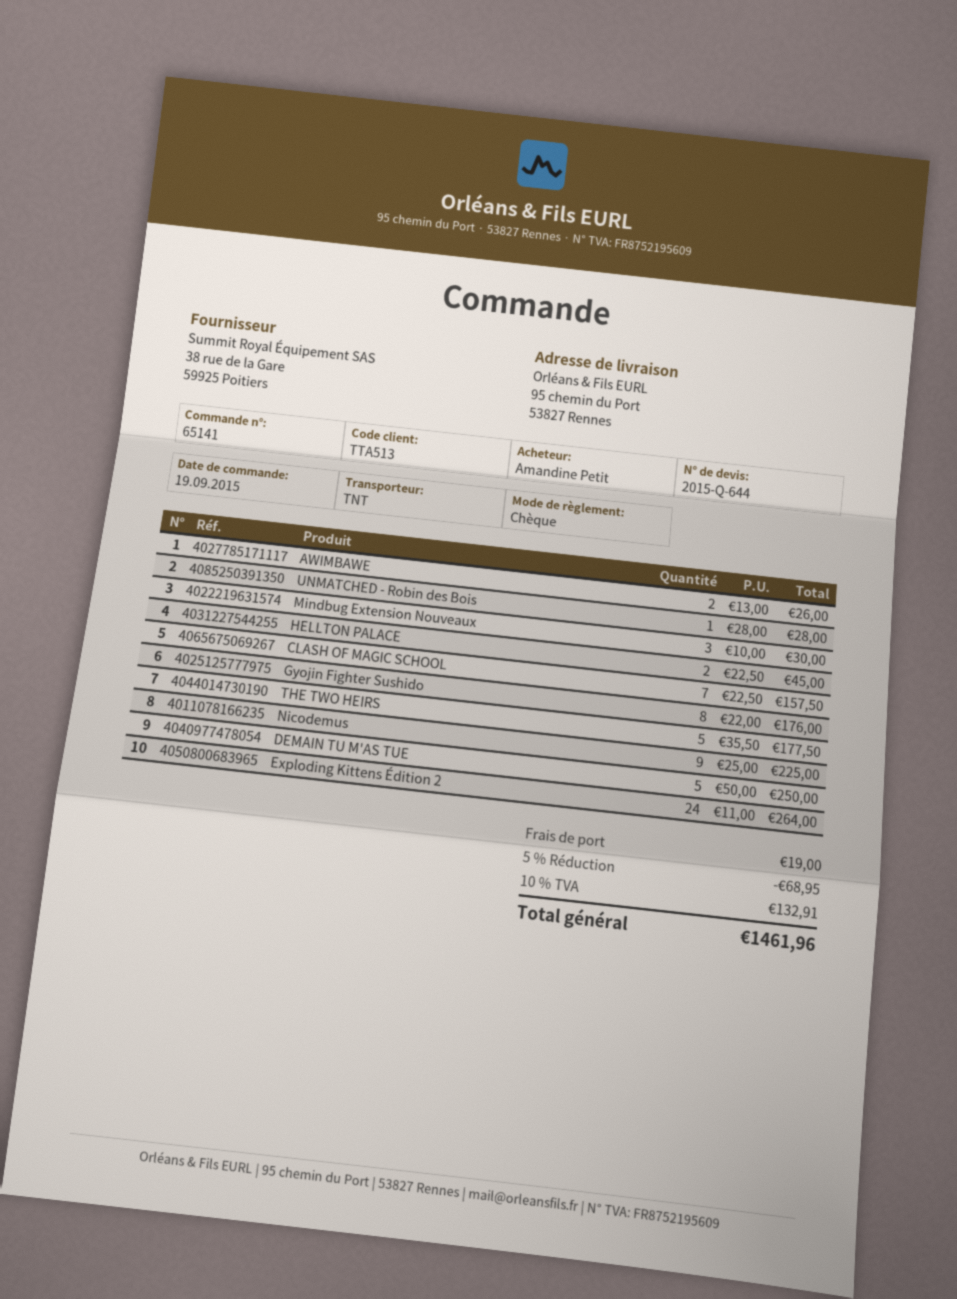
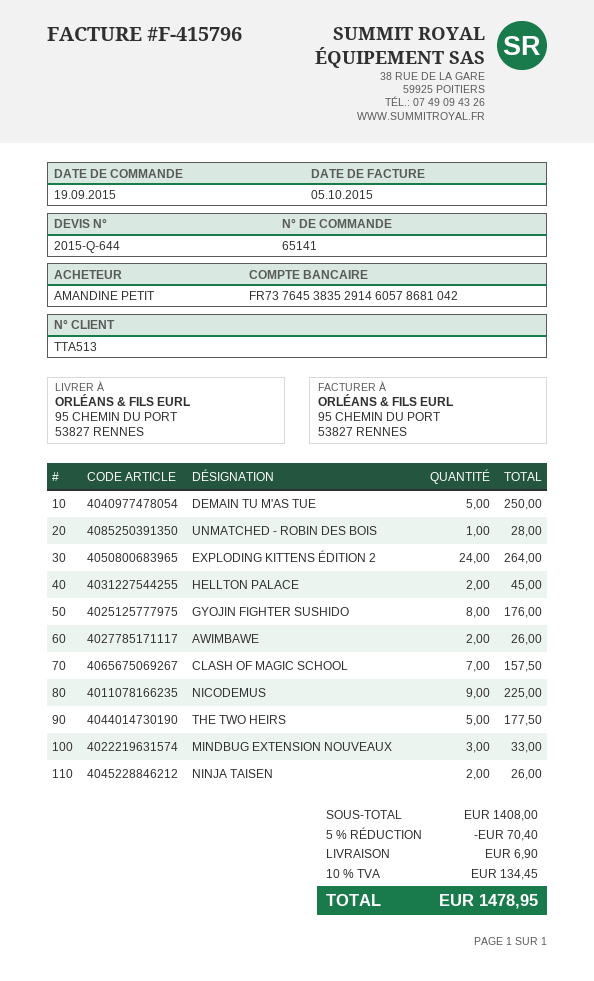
Mindbug Extension Nouveaux: 3 for 30.00 -> 3 for 33.00
NINJA TAISEN: none -> 2 for 26.00
discount: 5% = 68.95 -> 5% = 70.40
shipping: 19.00 -> 6.90
tax: 10% = 132.91 -> 10% = 134.45
total: 1461.96 -> 1478.95

